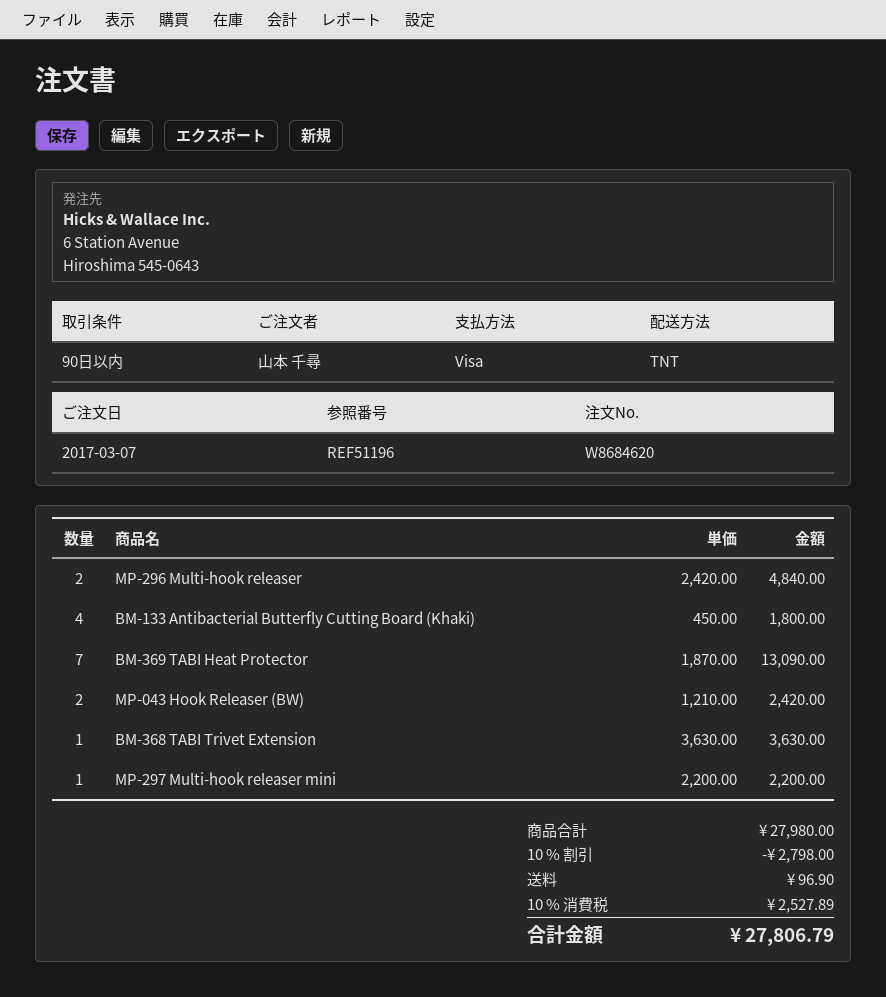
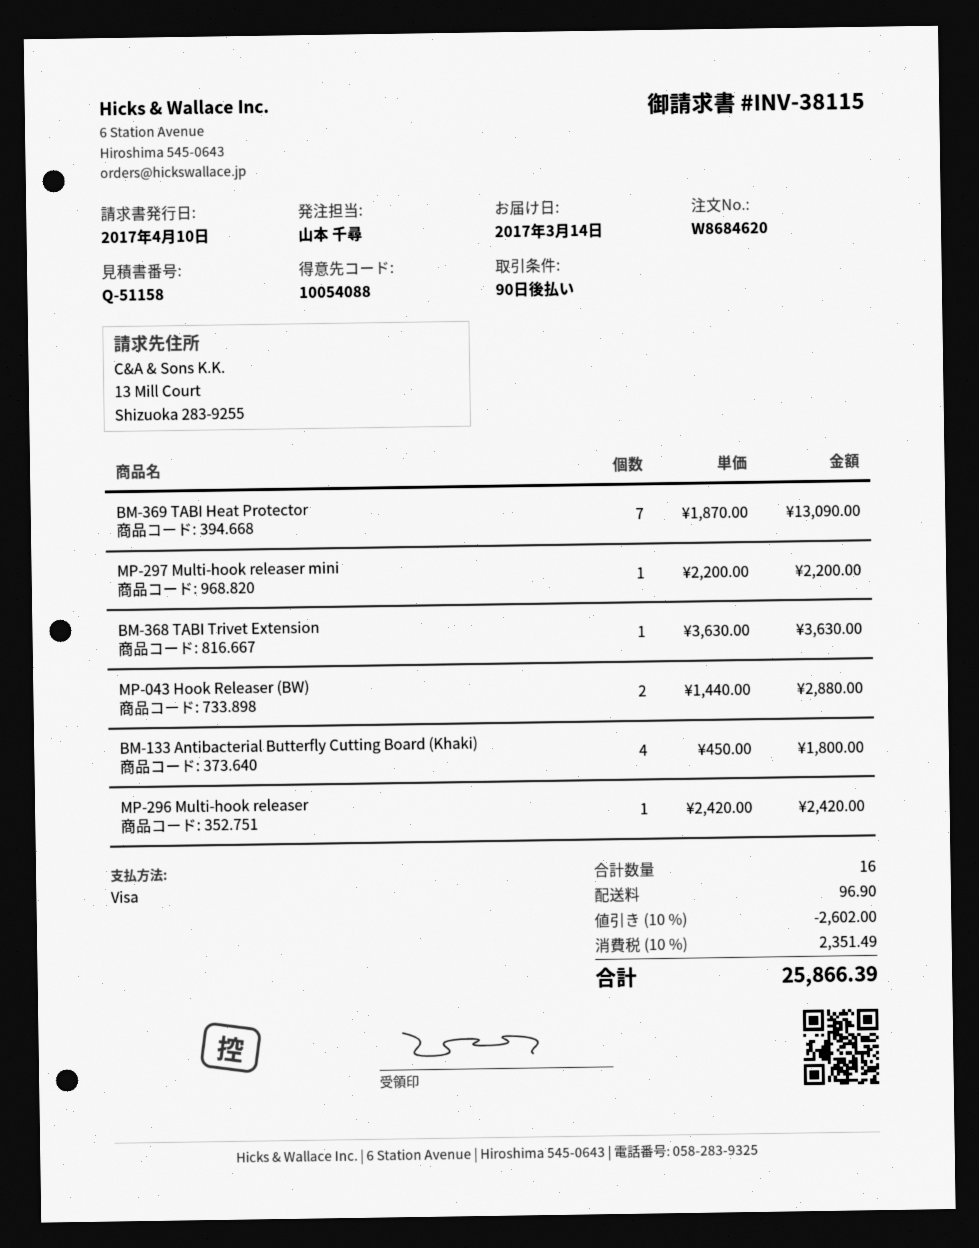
MP-296 Multi-hook releaser: 2 x 2420.00 = 4840.00 -> 1 x 2420.00 = 2420.00
MP-043 Hook Releaser (BW): 2 x 1210.00 = 2420.00 -> 2 x 1440.00 = 2880.00
discount: 10% = 2798.00 -> 10% = 2602.00
tax: 10% = 2527.89 -> 10% = 2351.49
total: 27806.79 -> 25866.39

